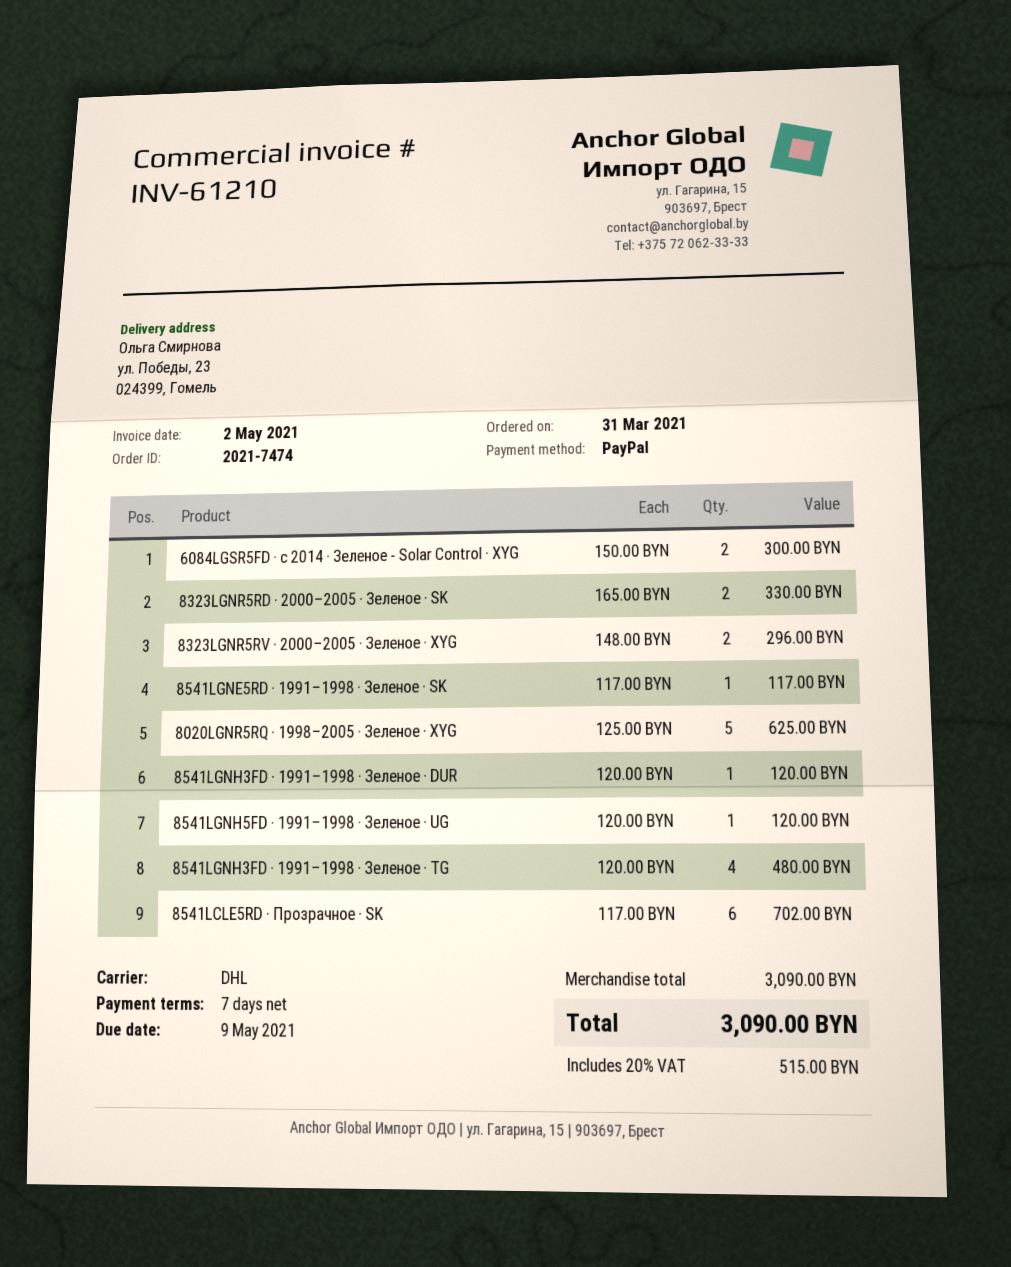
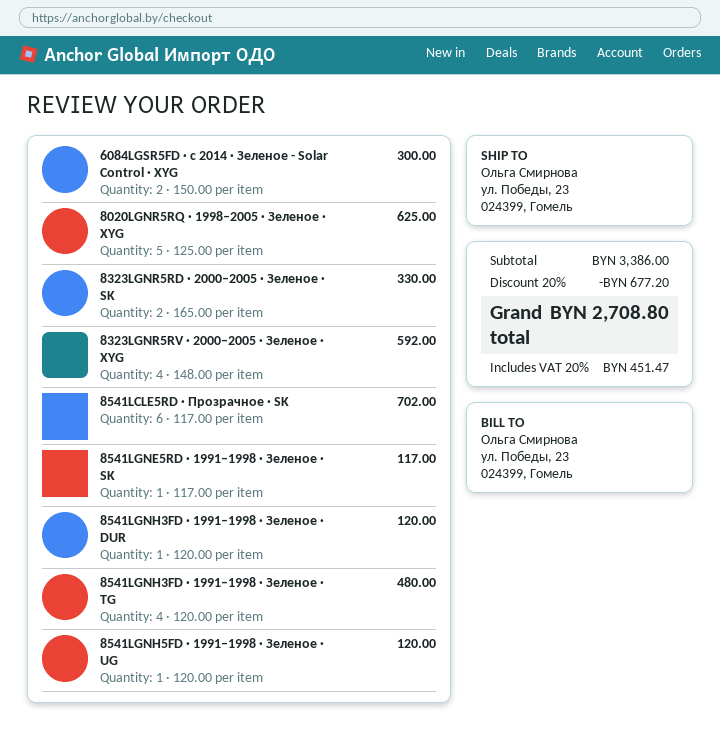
8323LGNR5RV · 2000–2005 · Зеленое · XYG: 2 x 148.00 = 296.00 -> 4 x 148.00 = 592.00
subtotal: 3090.00 -> 3386.00
discount: none -> 20% = 677.20
tax: 20% = 515.00 -> 20% = 451.47
total: 3090.00 -> 2708.80

